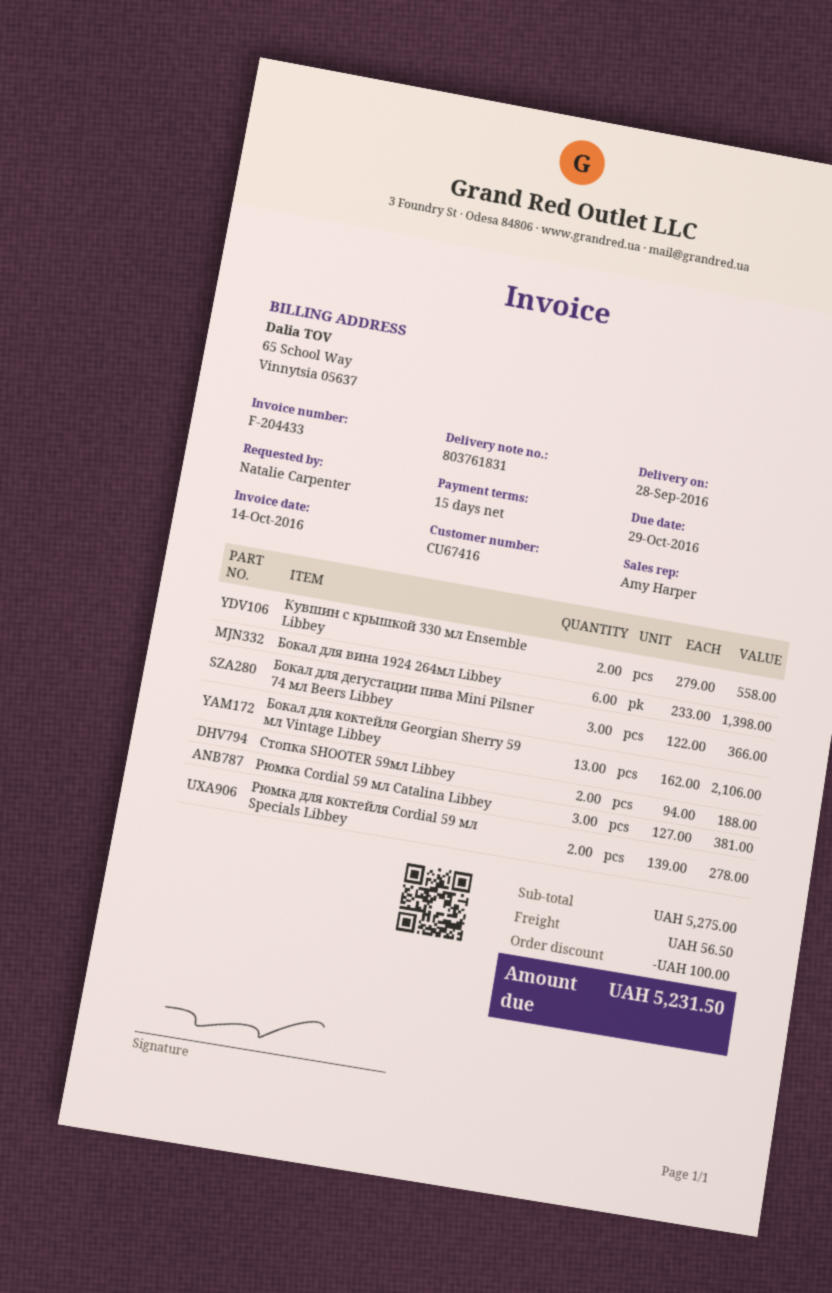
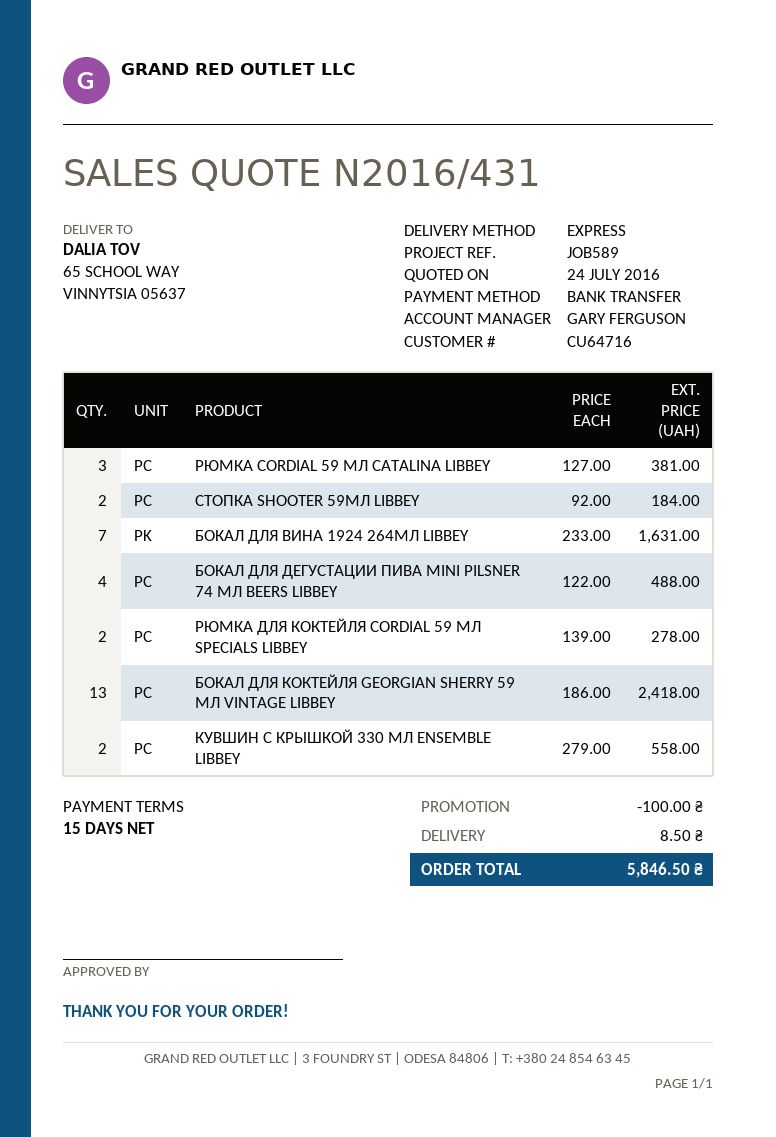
customer number: CU67416 -> CU64716
sales rep: Amy Harper -> GARY FERGUSON
Бокал для вина 1924 264мл Libbey: 6 x 233.00 = 1398.00 -> 7 x 233.00 = 1631.00
Бокал для дегустации пива Mini Pilsner 74 мл Beers Libbey: 3 x 122.00 = 366.00 -> 4 x 122.00 = 488.00
Бокал для коктейля Georgian Sherry 59 мл Vintage Libbey: 13 x 162.00 = 2106.00 -> 13 x 186.00 = 2418.00
Стопка SHOOTER 59мл Libbey: 2 x 94.00 = 188.00 -> 2 x 92.00 = 184.00
shipping: 56.50 -> 8.50
total: 5231.50 -> 5846.50

